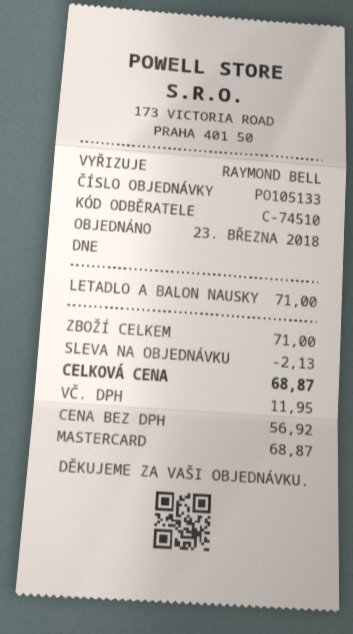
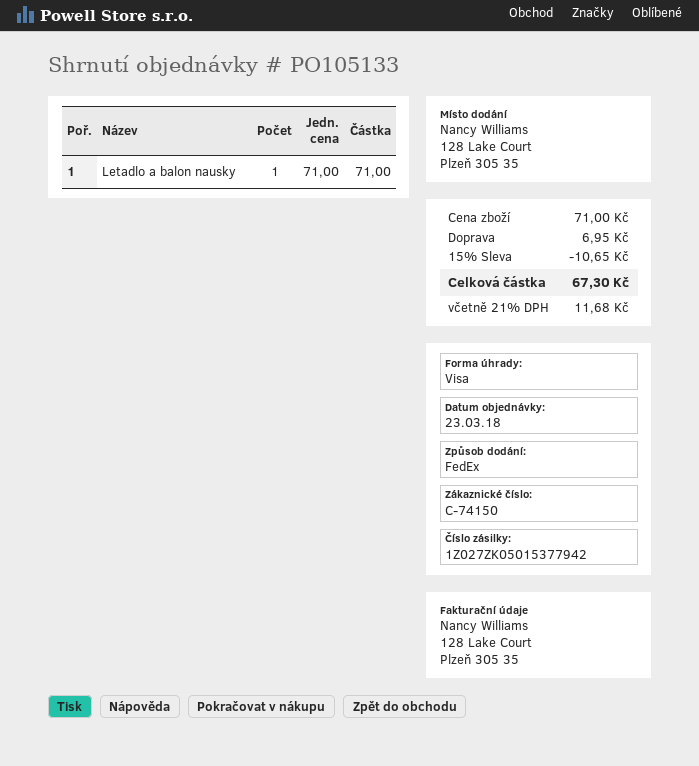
customer number: C-74510 -> C-74150
payment method: Mastercard -> Visa
discount: 2.13 -> 10.65
shipping: none -> 6.95
tax: 11.95 -> 11.68
total: 68.87 -> 67.30

